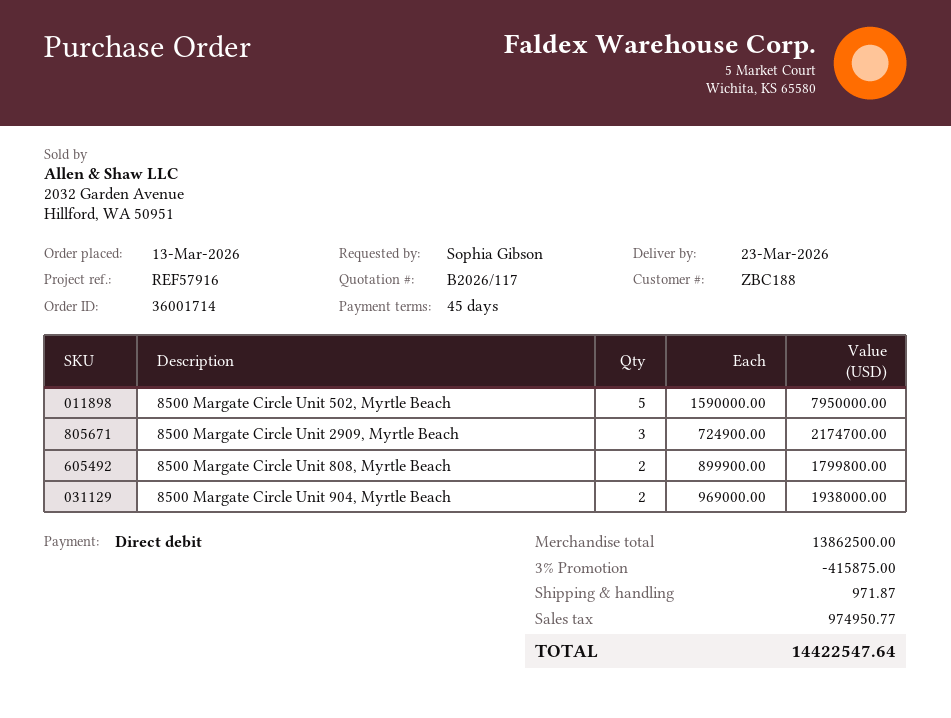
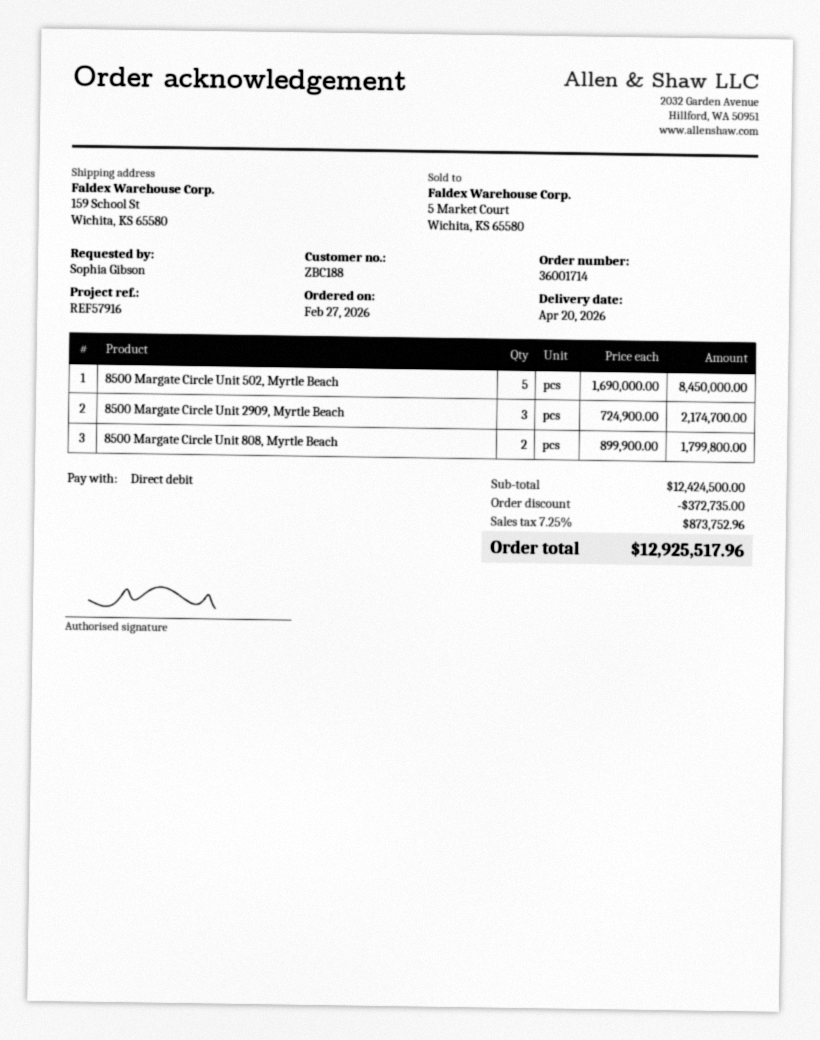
order date: 2026-03-13 -> 2026-02-27
delivery date: 2026-03-23 -> 2026-04-20
8500 Margate Circle Unit 502, Myrtle Beach: 5 x 1590000.00 = 7950000.00 -> 5 x 1690000.00 = 8450000.00
8500 Margate Circle Unit 904, Myrtle Beach: 2 x 969000.00 = 1938000.00 -> none
subtotal: 13862500.00 -> 12424500.00
discount: 415875.00 -> 372735.00
shipping: 971.87 -> none
tax: 974950.77 -> 873752.96
total: 14422547.64 -> 12925517.96

